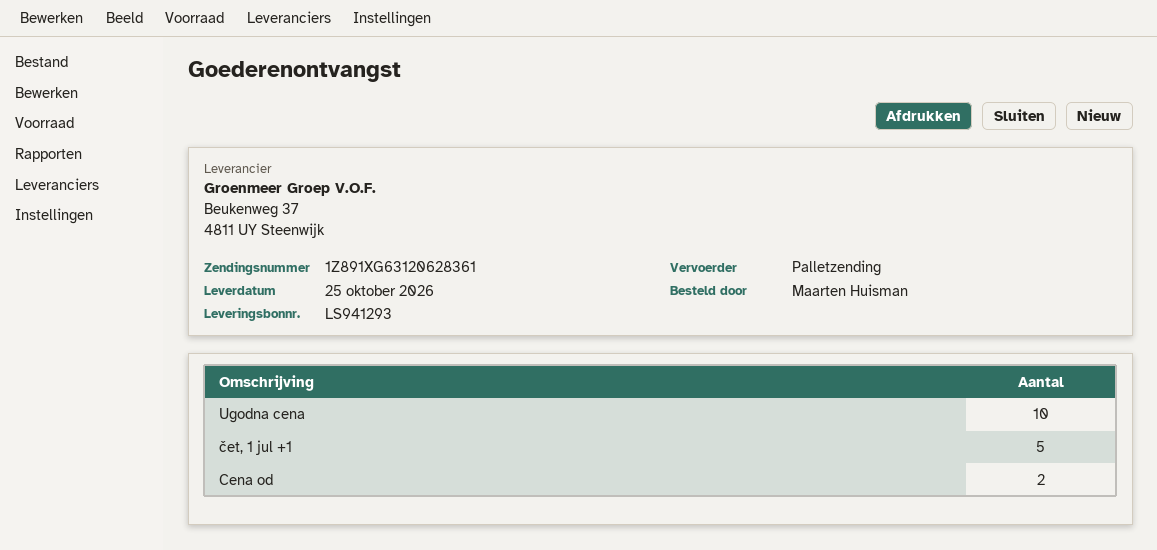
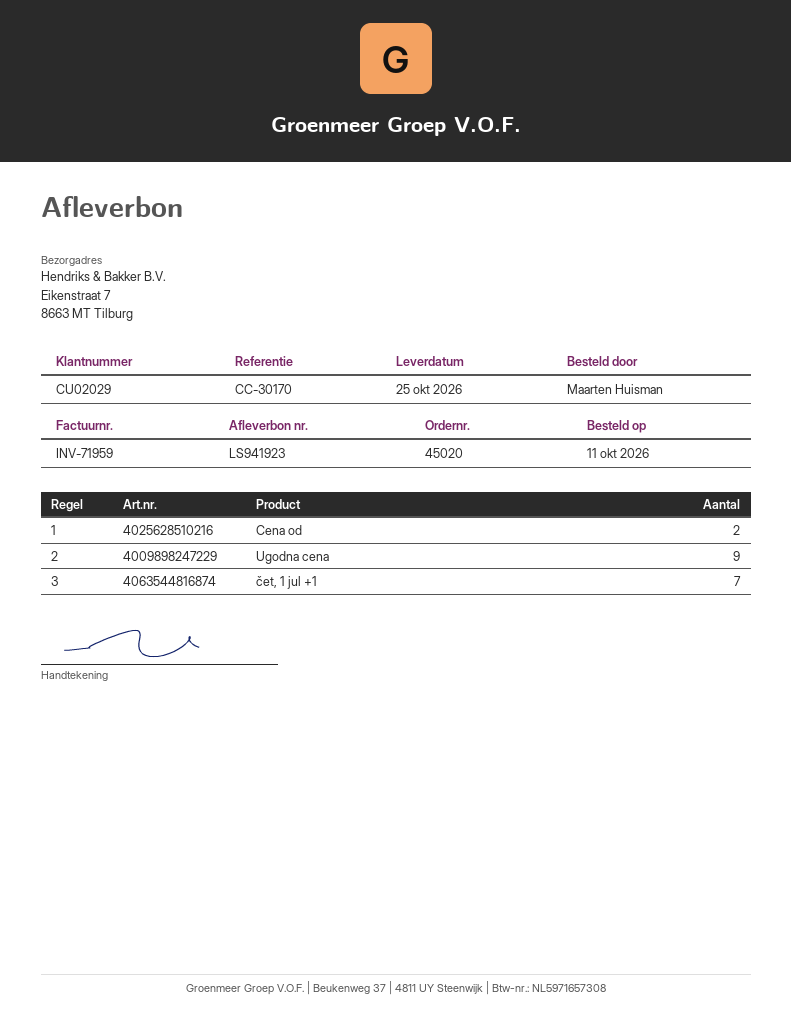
delivery note number: LS941293 -> LS941923
Ugodna cena: 10 -> 9
čet, 1 jul +1: 5 -> 7

